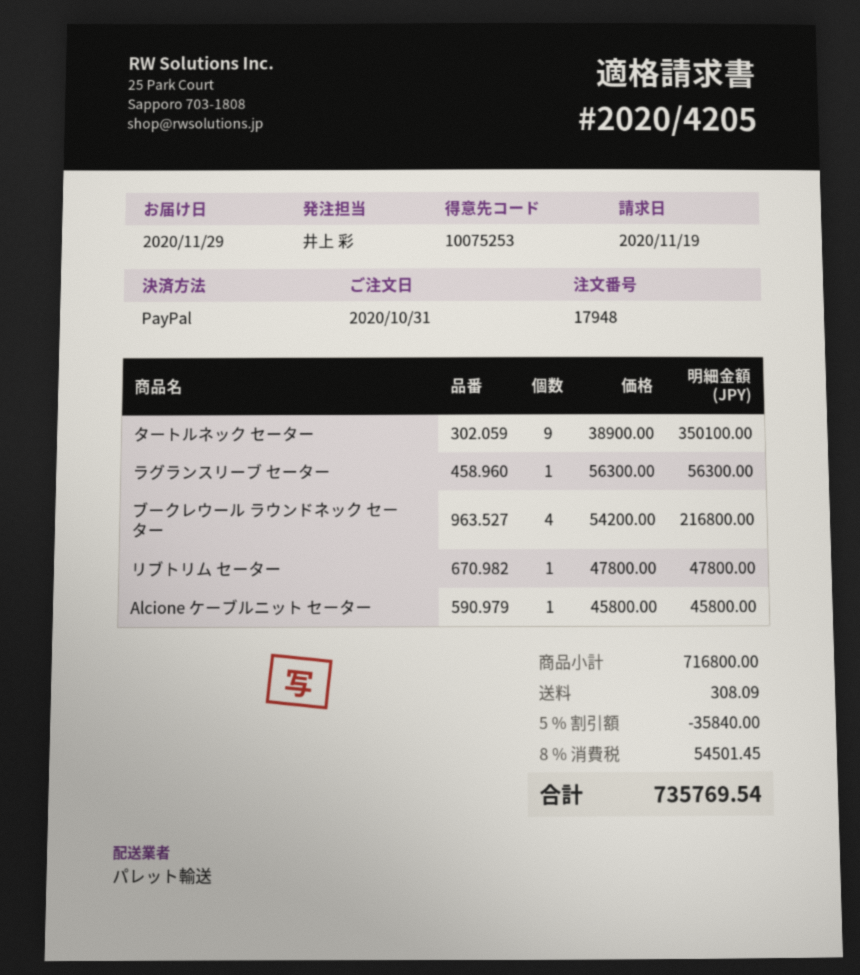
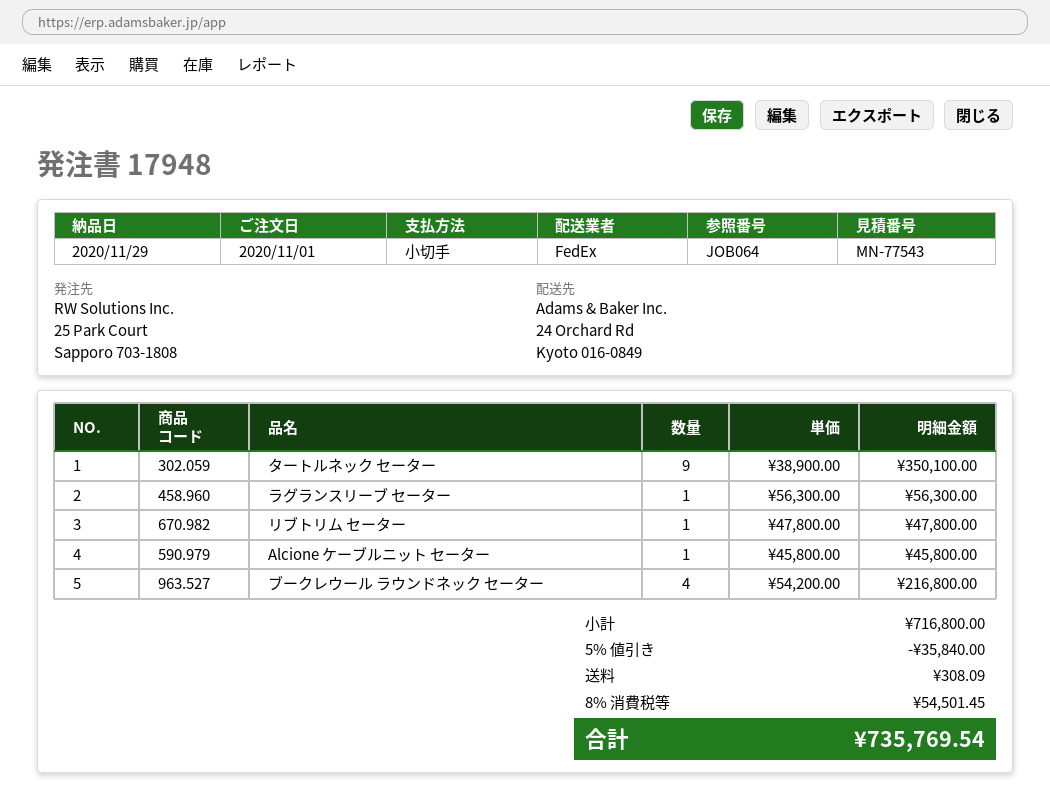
order date: 2020-10-31 -> 2020-11-01
payment method: PayPal -> cheque
shipping method: pallet freight -> FedEx

